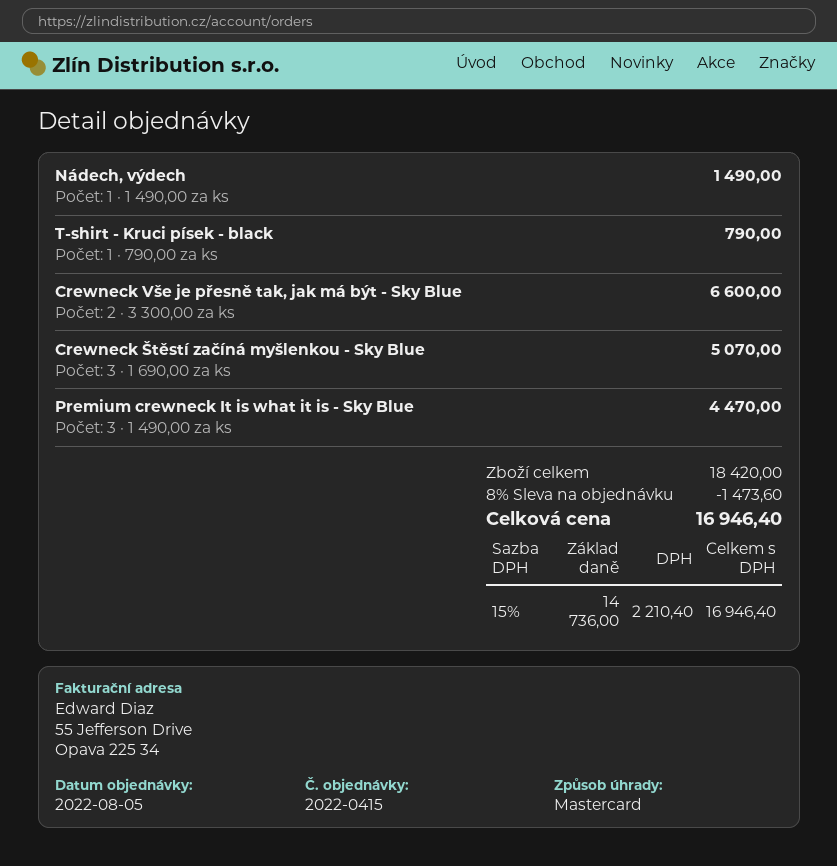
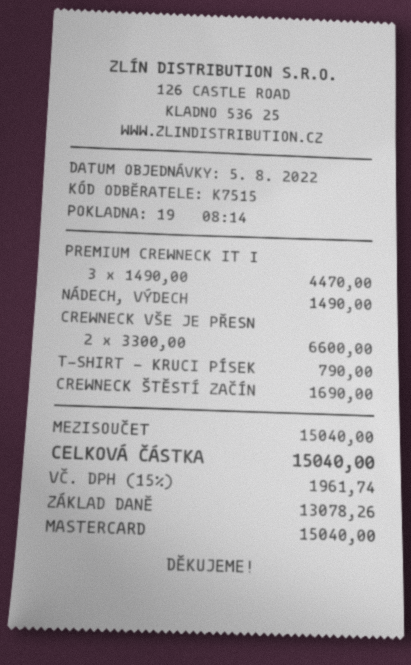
Crewneck Štěstí začíná myšlenkou - Sky Blue: 3 x 1690.00 = 5070.00 -> 1 x 1690.00 = 1690.00
subtotal: 18420.00 -> 15040.00
discount: 8% = 1473.60 -> none
net: 14736.00 -> 13078.26
tax: 15% = 2210.40 -> 15% = 1961.74
total: 16946.40 -> 15040.00

